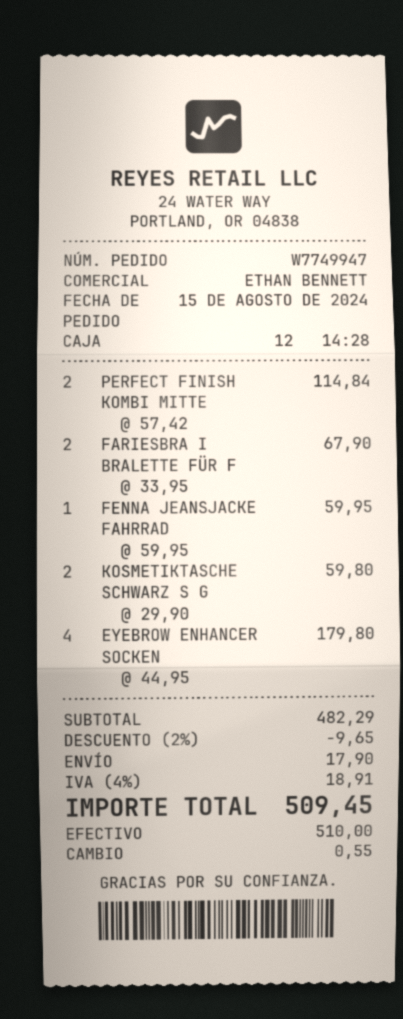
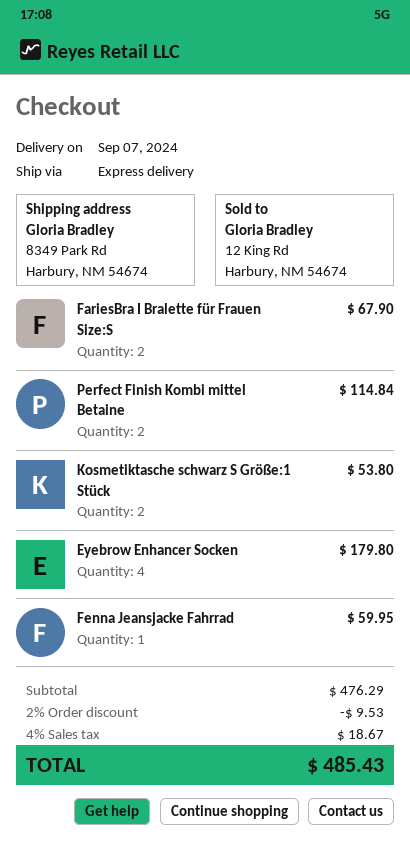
KOSMETIKTASCHE SCHWARZ S G: 2 for 59.80 -> 2 for 53.80
subtotal: 482.29 -> 476.29
discount: 2% = 9.65 -> 2% = 9.53
shipping: 17.90 -> none
tax: 4% = 18.91 -> 4% = 18.67
total: 509.45 -> 485.43

